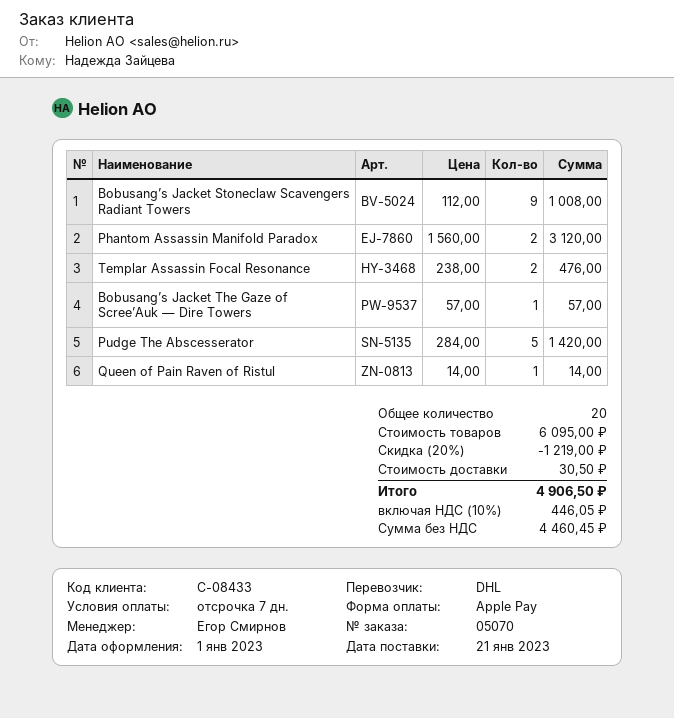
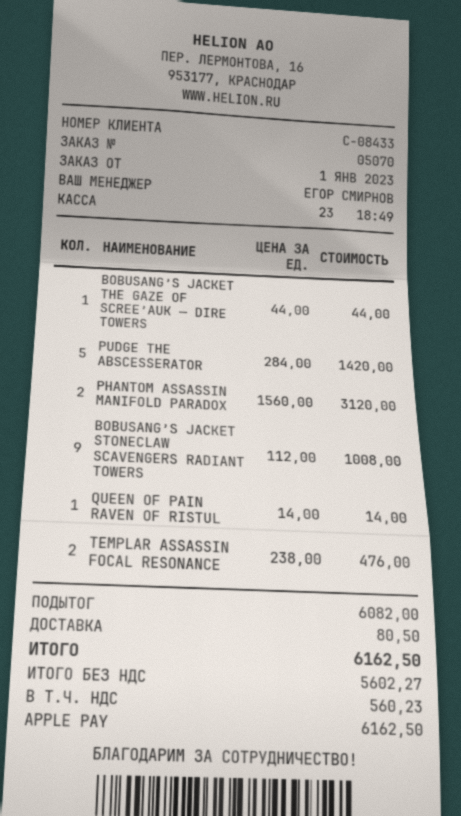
Bobusang’s Jacket The Gaze of Scree’Auk — Dire Towers: 1 x 57.00 = 57.00 -> 1 x 44.00 = 44.00
subtotal: 6095.00 -> 6082.00
discount: 20% = 1219.00 -> none
shipping: 30.50 -> 80.50
net: 4460.45 -> 5602.27
tax: 446.05 -> 560.23
total: 4906.50 -> 6162.50

